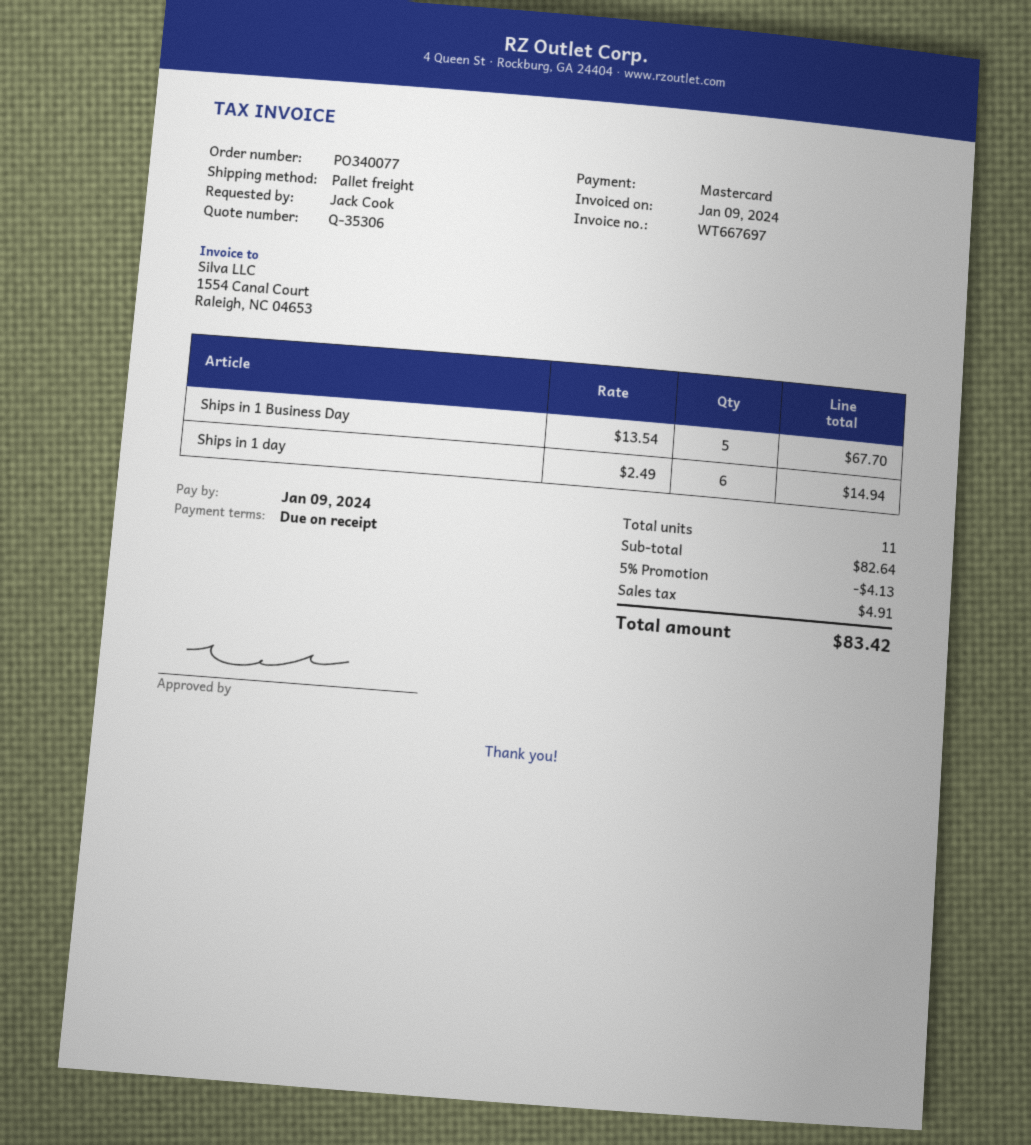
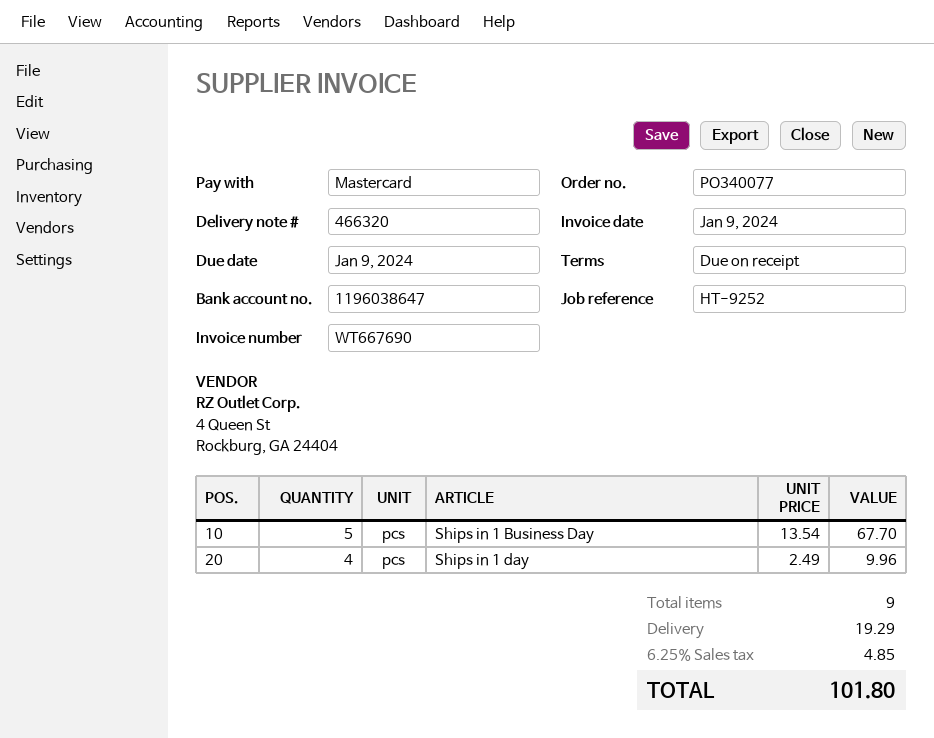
invoice number: WT667697 -> WT667690
Ships in 1 day: 6 x 2.49 = 14.94 -> 4 x 2.49 = 9.96
total quantity: 11 -> 9
discount: 5% = 4.13 -> none
shipping: none -> 19.29
tax: 4.91 -> 4.85
total: 83.42 -> 101.80

